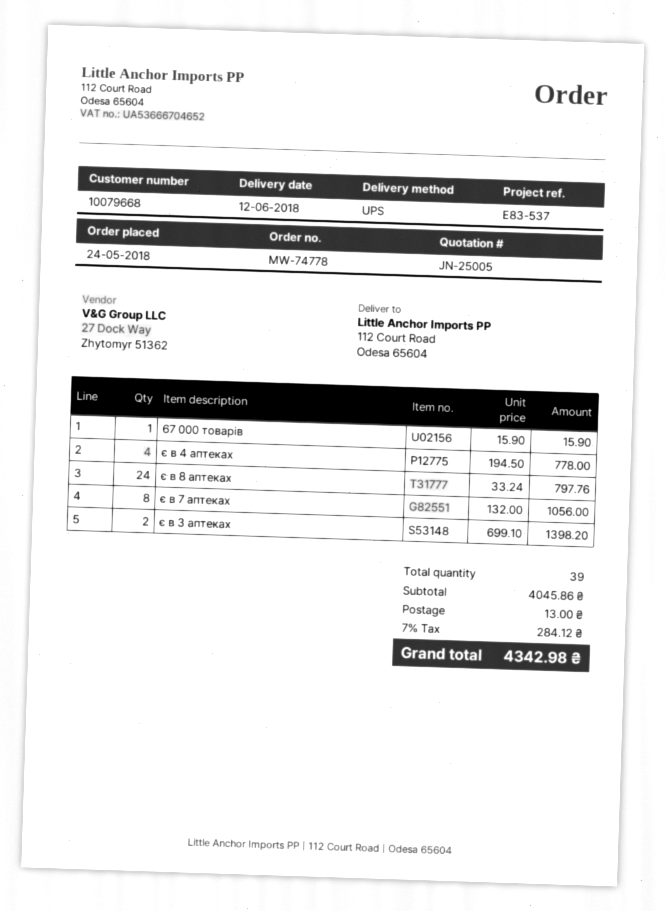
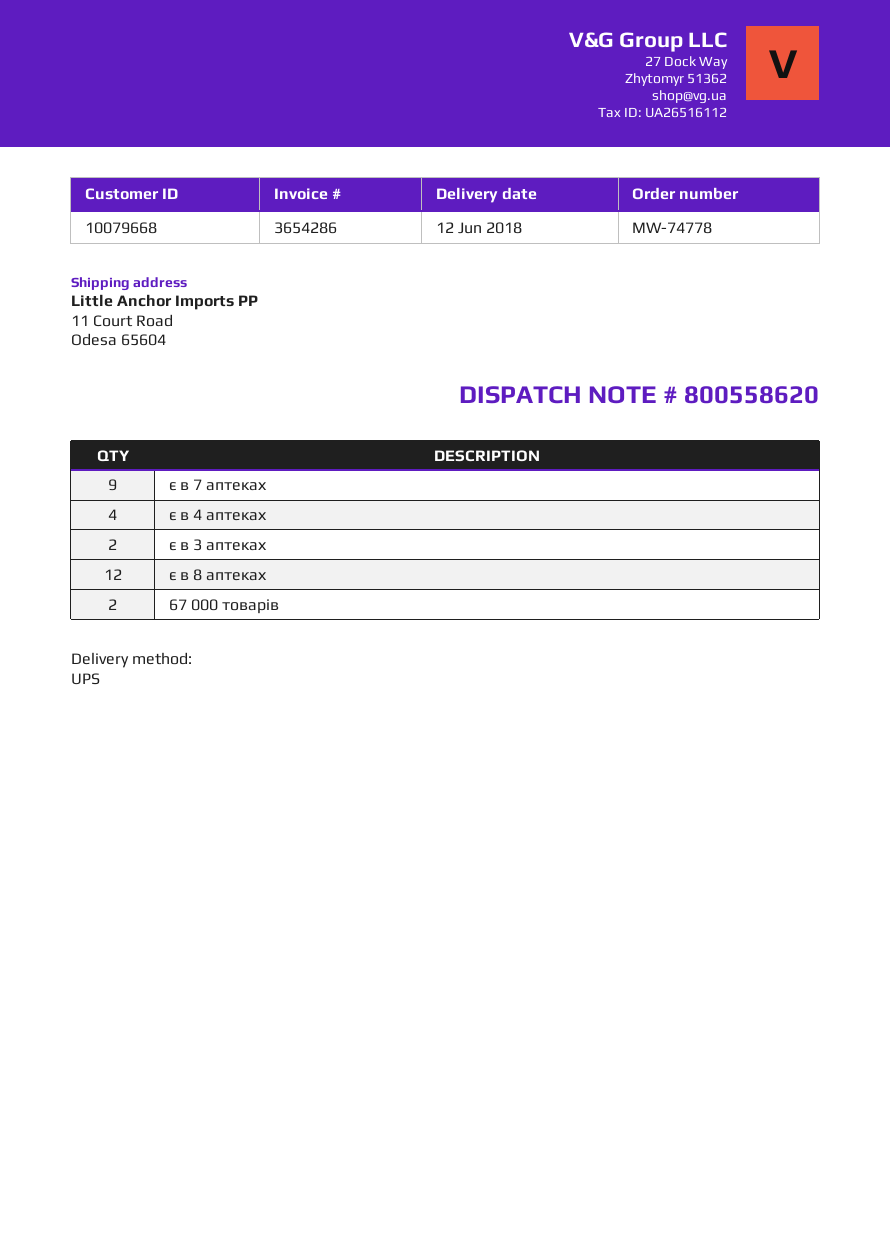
ship to: 112 Court Road, Odesa 65604 -> 11 Court Road, Odesa 65604
67 000 товарів: 1 -> 2
є в 8 аптеках: 24 -> 12
є в 7 аптеках: 8 -> 9

